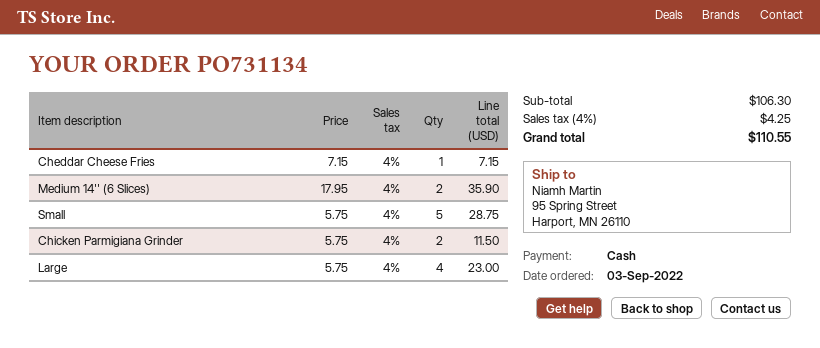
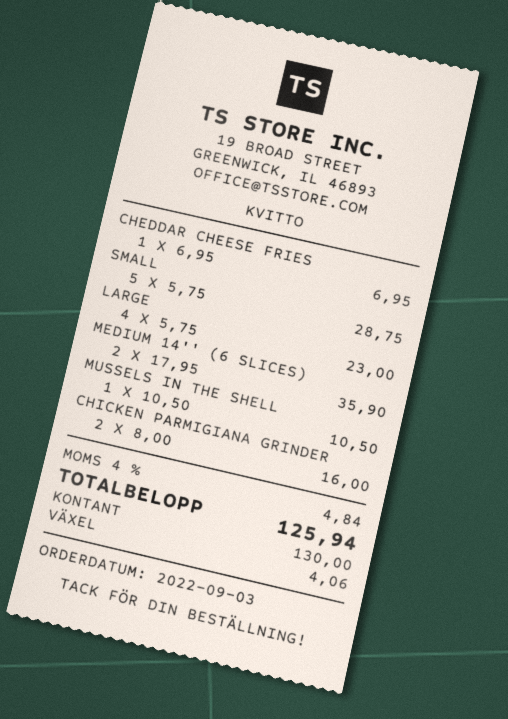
Cheddar Cheese Fries: 1 x 7.15 = 7.15 -> 1 x 6.95 = 6.95
Chicken Parmigiana Grinder: 2 x 5.75 = 11.50 -> 2 x 8.00 = 16.00
MUSSELS IN THE SHELL: none -> 1 x 10.50 = 10.50
tax: 4% = 4.25 -> 4% = 4.84
total: 110.55 -> 125.94

